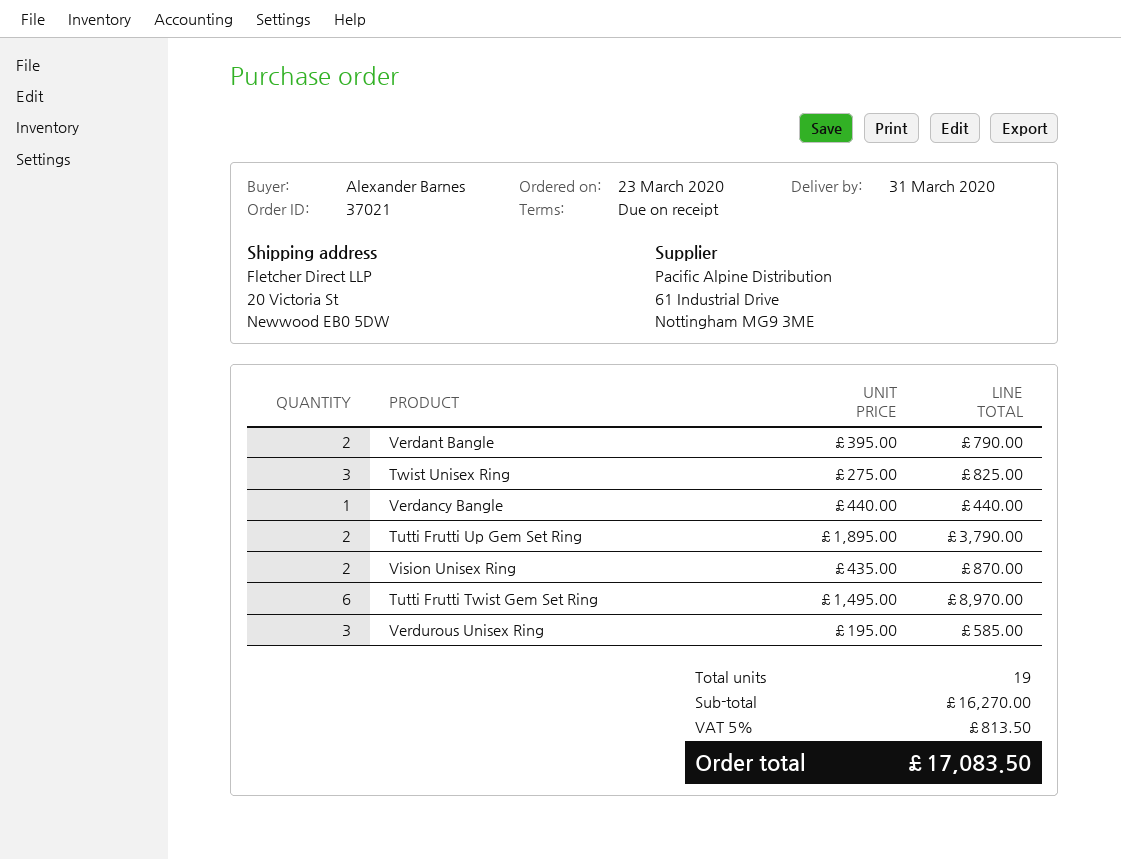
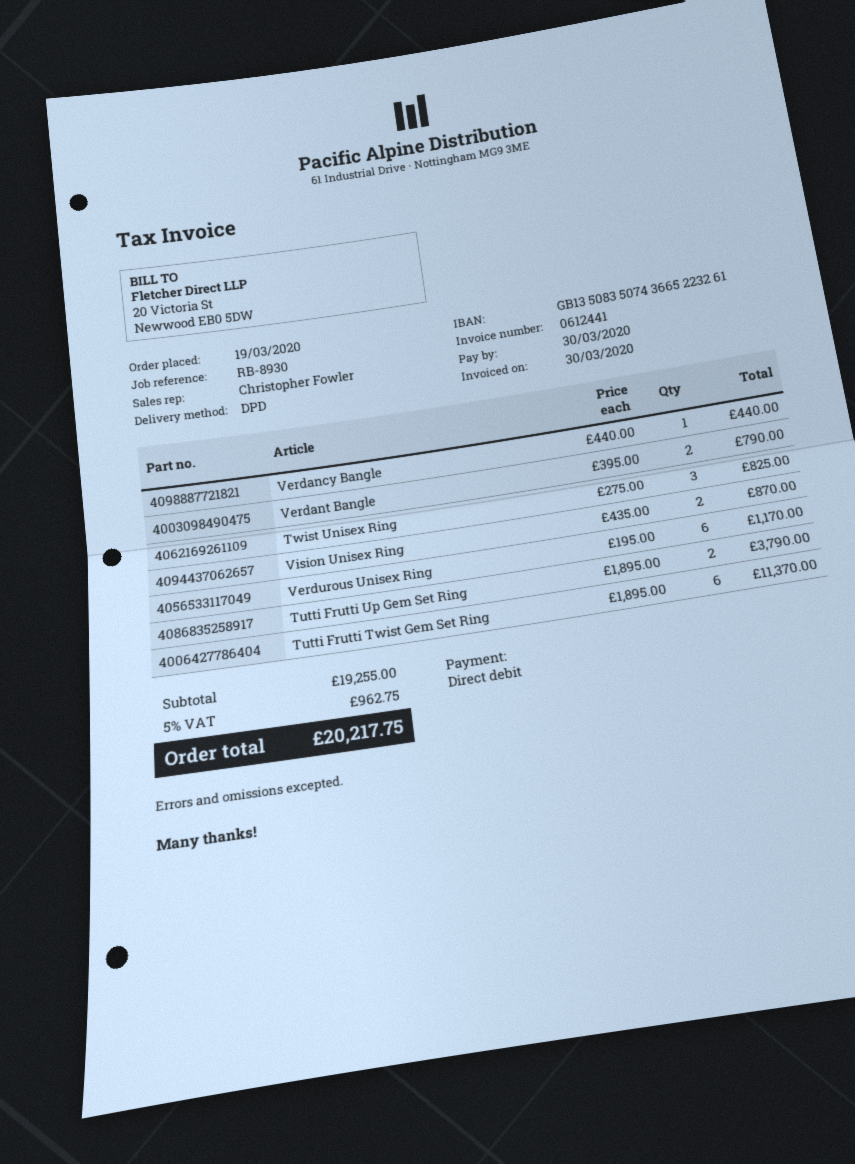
order date: 2020-03-23 -> 2020-03-19
Tutti Frutti Twist Gem Set Ring: 6 x 1495.00 = 8970.00 -> 6 x 1895.00 = 11370.00
Verdurous Unisex Ring: 3 x 195.00 = 585.00 -> 6 x 195.00 = 1170.00
subtotal: 16270.00 -> 19255.00
tax: 5% = 813.50 -> 5% = 962.75
total: 17083.50 -> 20217.75

